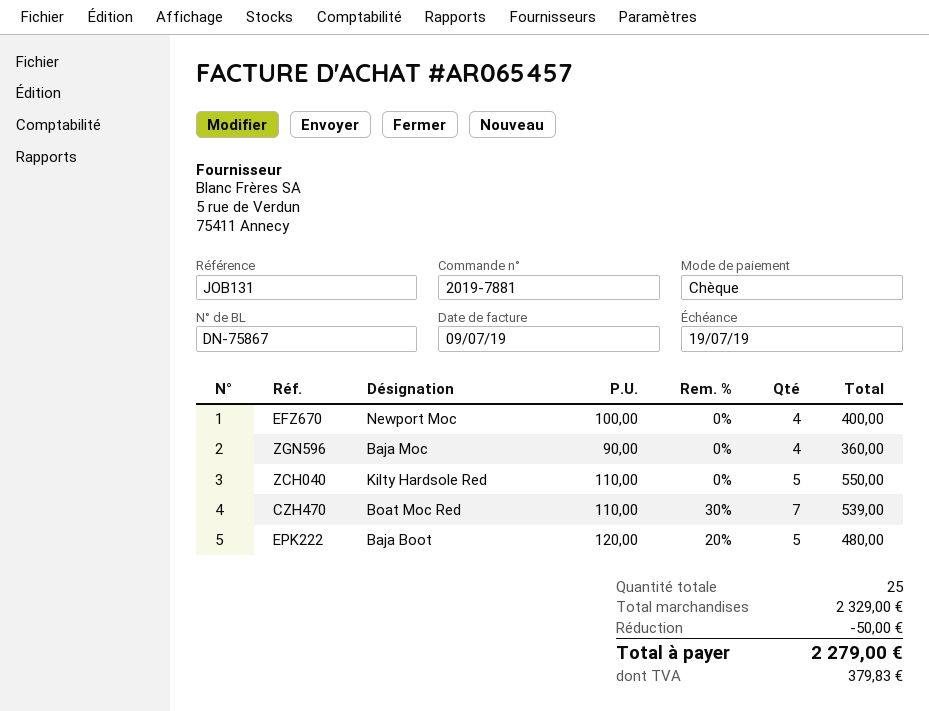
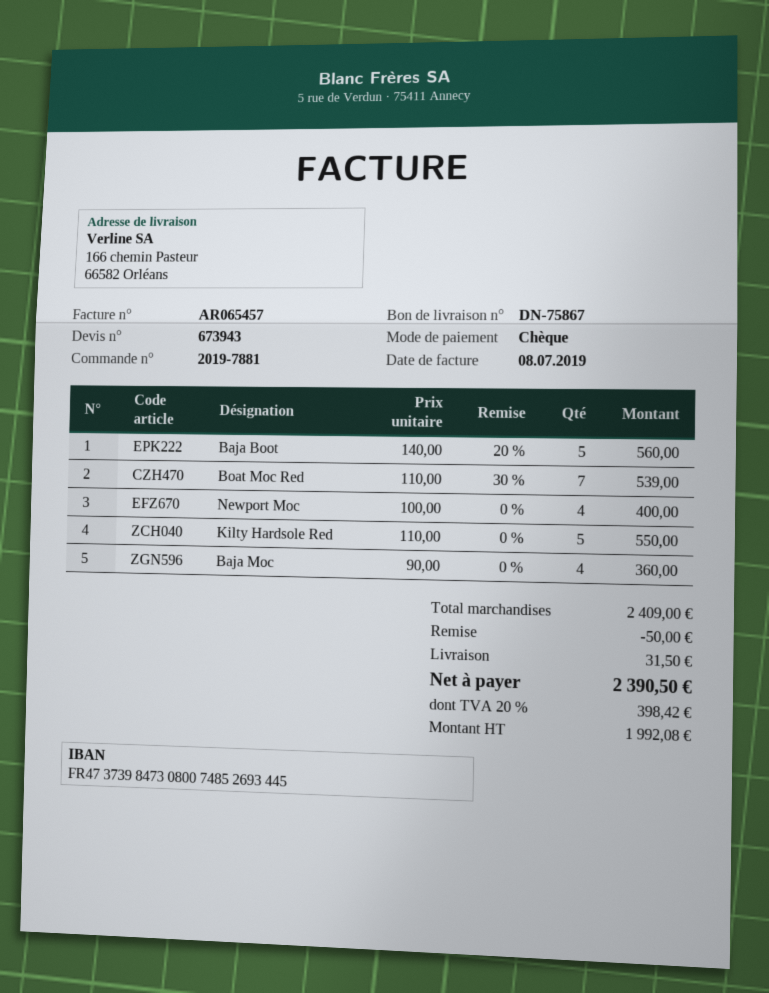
invoice date: 2019-07-09 -> 2019-07-08
Baja Boot: 5 x 120.00 - 20% = 480.00 -> 5 x 140.00 - 20% = 560.00
subtotal: 2329.00 -> 2409.00
shipping: none -> 31.50
tax: 379.83 -> 398.42
total: 2279.00 -> 2390.50

